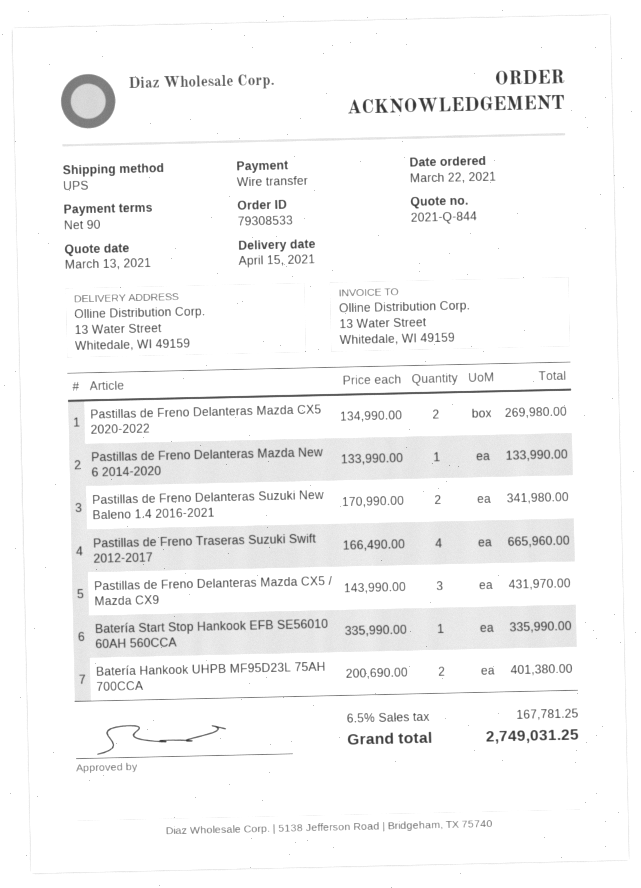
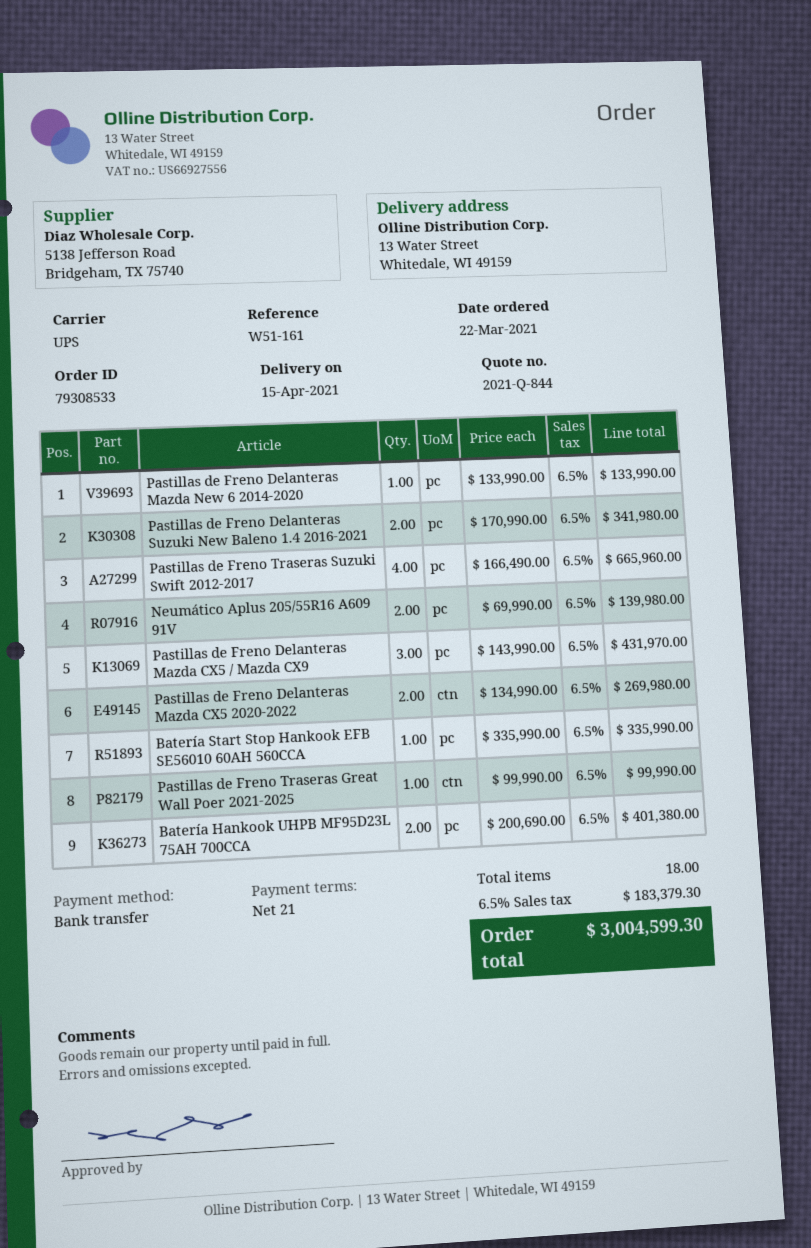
payment terms: 90 days -> 21 days
Neumático Aplus 205/55R16 A609 91V: none -> 2 x 69990.00 = 139980.00
Pastillas de Freno Traseras Great Wall Poer 2021-2025: none -> 1 x 99990.00 = 99990.00
tax: 6.5% = 167781.25 -> 6.5% = 183379.30
total: 2749031.25 -> 3004599.30

